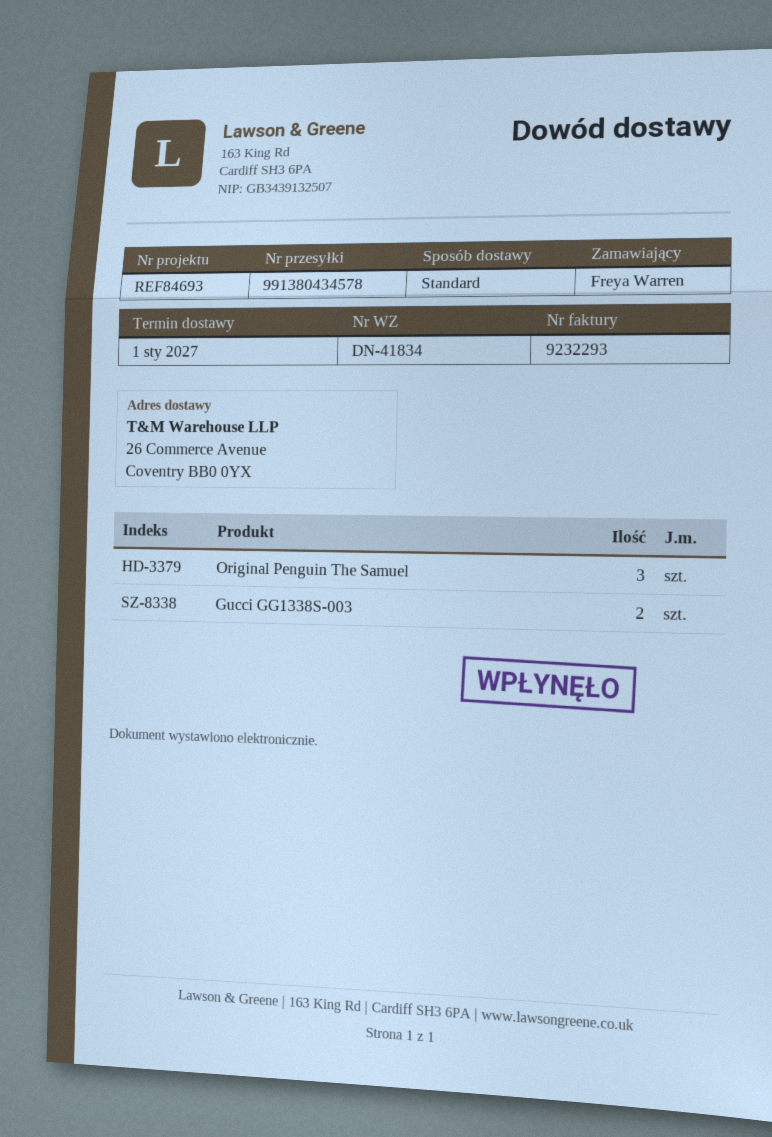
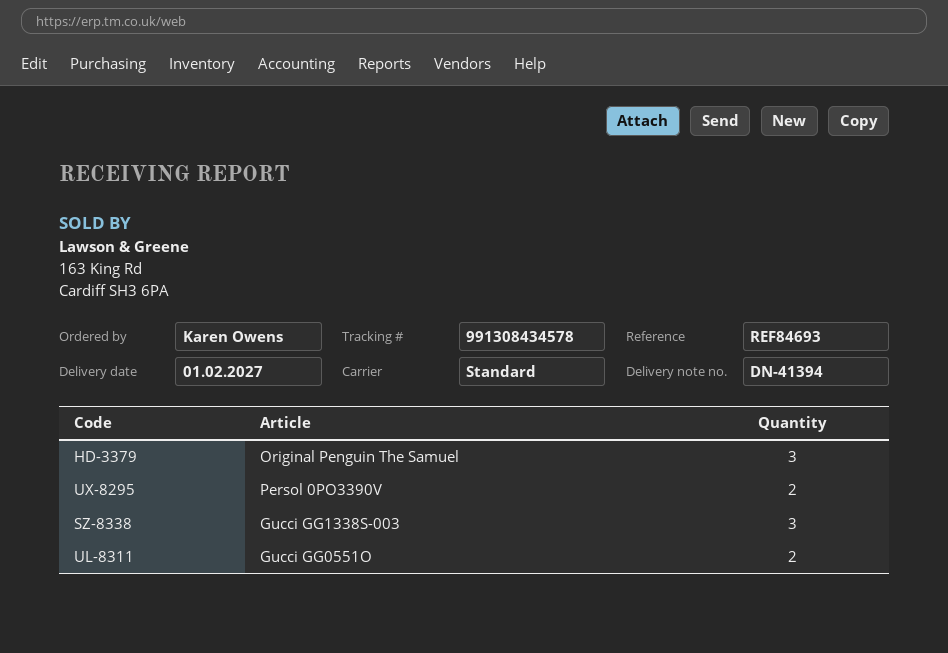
delivery note number: DN-41834 -> DN-41394
delivery date: 2027-01-01 -> 2027-02-01
ordered by: Freya Warren -> Karen Owens
tracking number: 991380434578 -> 991308434578
Gucci GG1338S-003: 2 -> 3
Persol 0PO3390V: none -> 2
Gucci GG0551O: none -> 2

